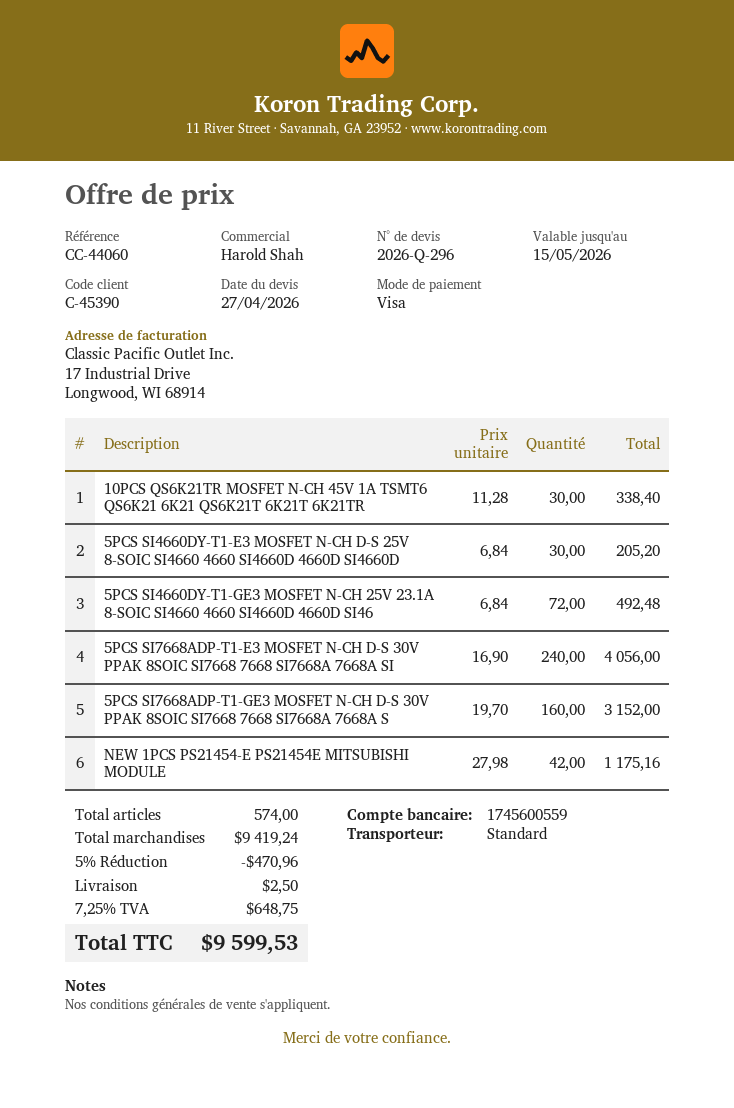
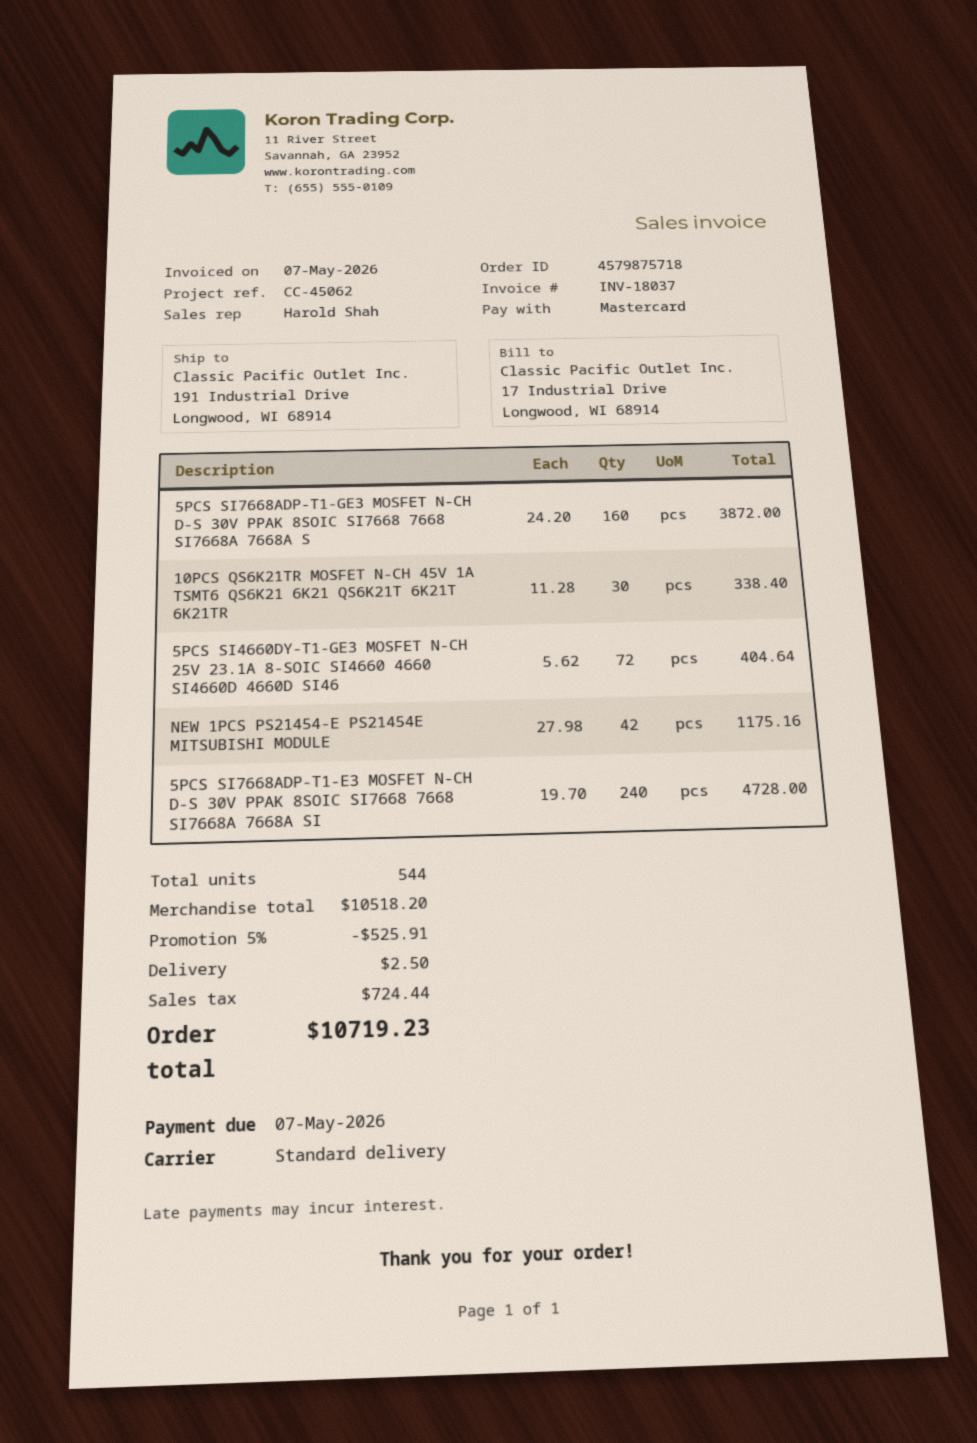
reference: CC-44060 -> CC-45062
payment method: Visa -> Mastercard
5PCS SI4660DY-T1-E3 MOSFET N-CH D-S 25V 8-SOIC SI4660 4660 SI4660D 4660D SI4660D: 30 x 6.84 = 205.20 -> none
5PCS SI4660DY-T1-GE3 MOSFET N-CH 25V 23.1A 8-SOIC SI4660 4660 SI4660D 4660D SI46: 72 x 6.84 = 492.48 -> 72 x 5.62 = 404.64
5PCS SI7668ADP-T1-E3 MOSFET N-CH D-S 30V PPAK 8SOIC SI7668 7668 SI7668A 7668A SI: 240 x 16.90 = 4056.00 -> 240 x 19.70 = 4728.00
5PCS SI7668ADP-T1-GE3 MOSFET N-CH D-S 30V PPAK 8SOIC SI7668 7668 SI7668A 7668A S: 160 x 19.70 = 3152.00 -> 160 x 24.20 = 3872.00
total quantity: 574 -> 544
subtotal: 9419.24 -> 10518.20
discount: 5% = 470.96 -> 5% = 525.91
tax: 648.75 -> 724.44
total: 9599.53 -> 10719.23

